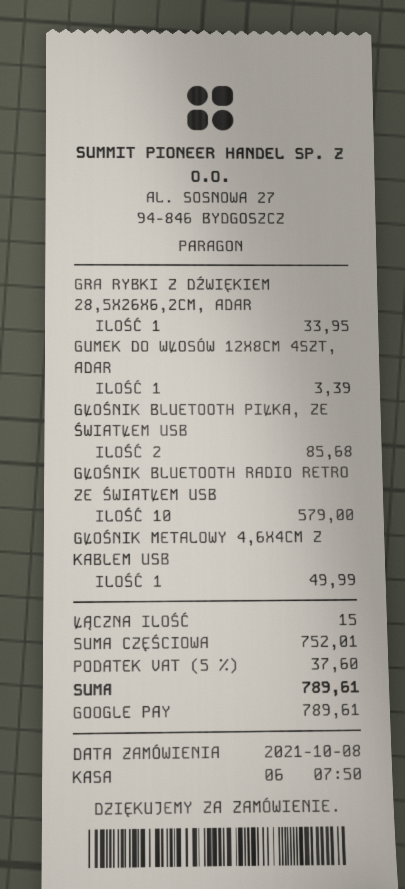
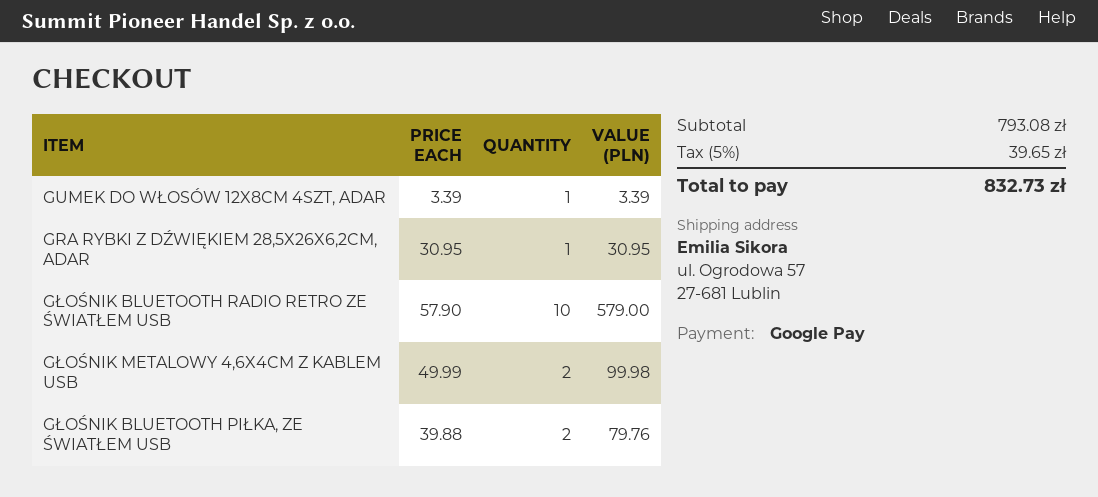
GRA RYBKI Z DŹWIĘKIEM 28,5X26X6,2CM, ADAR: 1 for 33.95 -> 1 for 30.95
GŁOŚNIK BLUETOOTH PIŁKA, ZE ŚWIATŁEM USB: 2 for 85.68 -> 2 for 79.76
GŁOŚNIK METALOWY 4,6X4CM Z KABLEM USB: 1 for 49.99 -> 2 for 99.98
subtotal: 752.01 -> 793.08
tax: 5% = 37.60 -> 5% = 39.65
total: 789.61 -> 832.73

